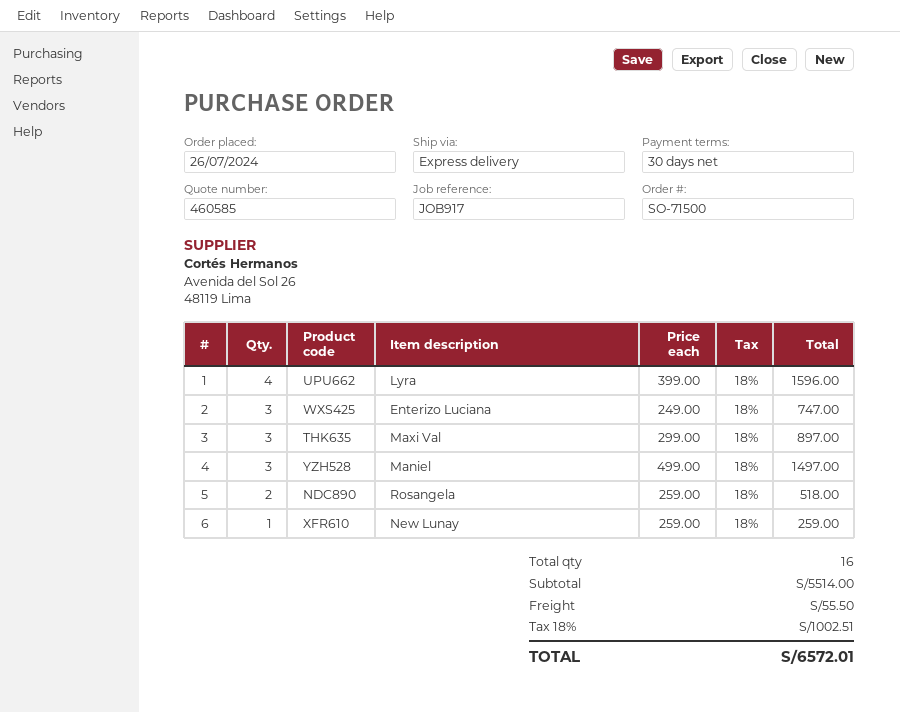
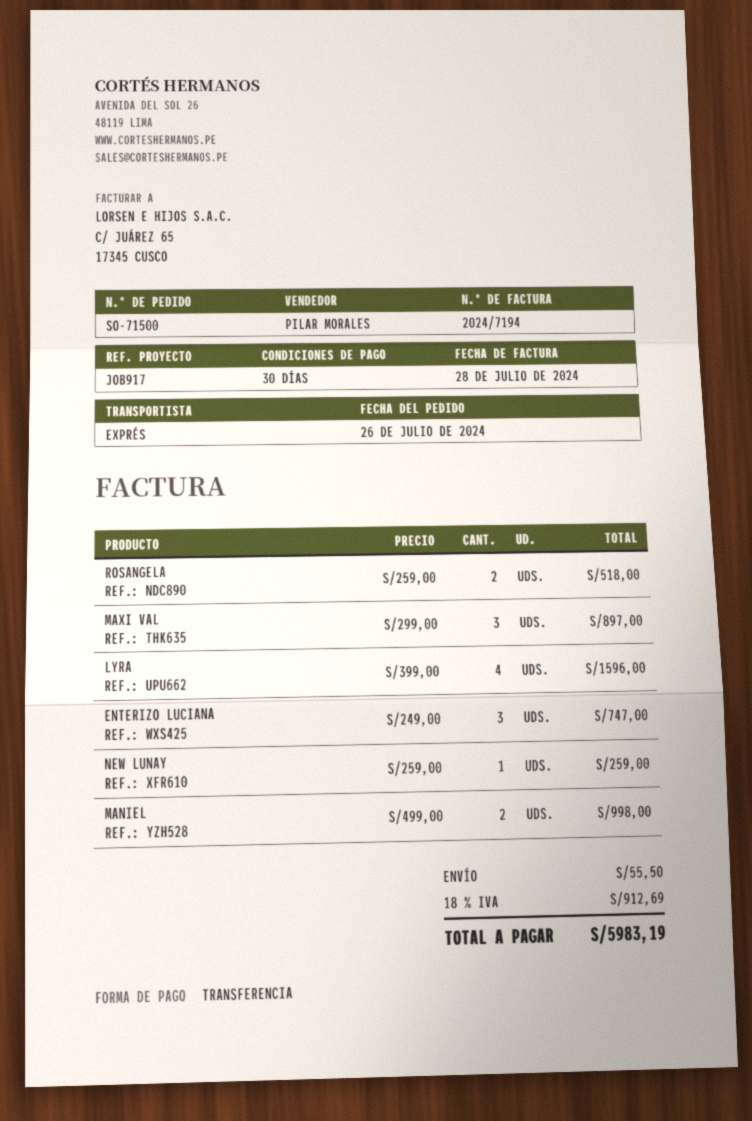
Maniel: 3 x 499.00 = 1497.00 -> 2 x 499.00 = 998.00
tax: 18% = 1002.51 -> 18% = 912.69
total: 6572.01 -> 5983.19

